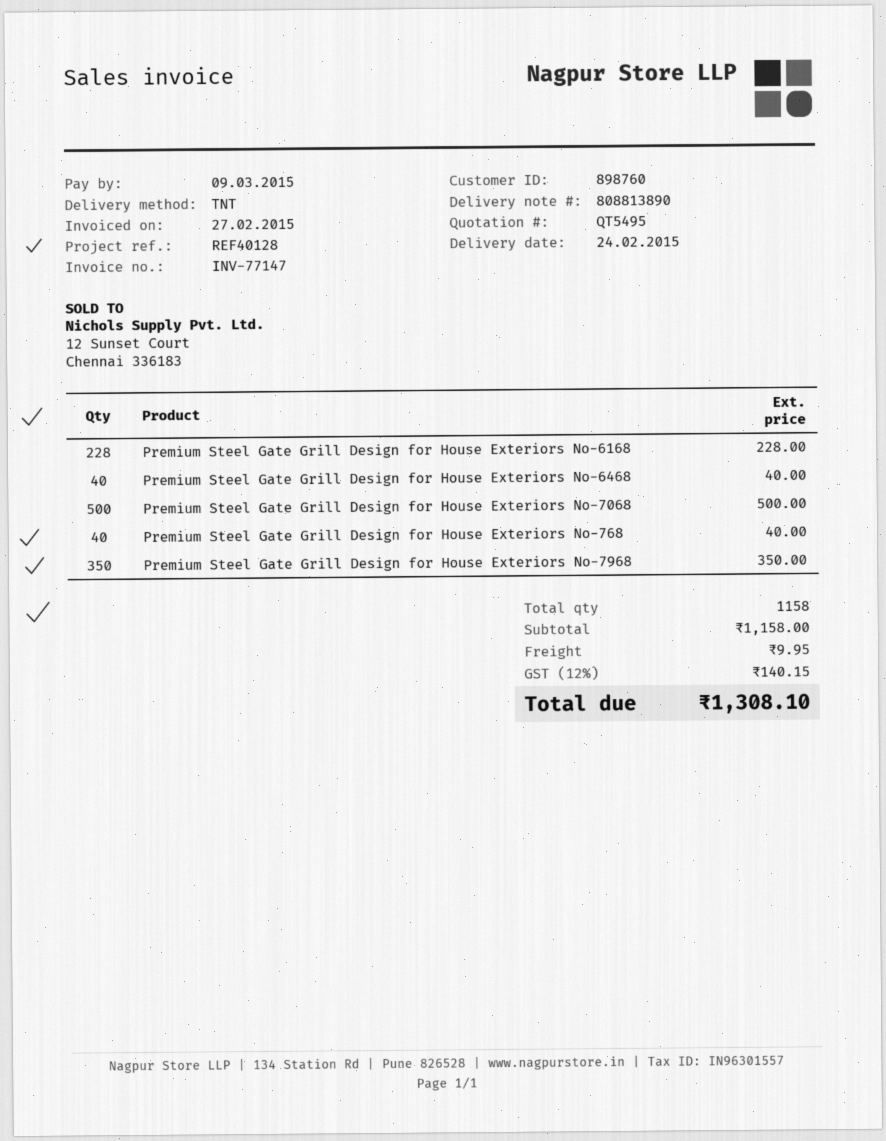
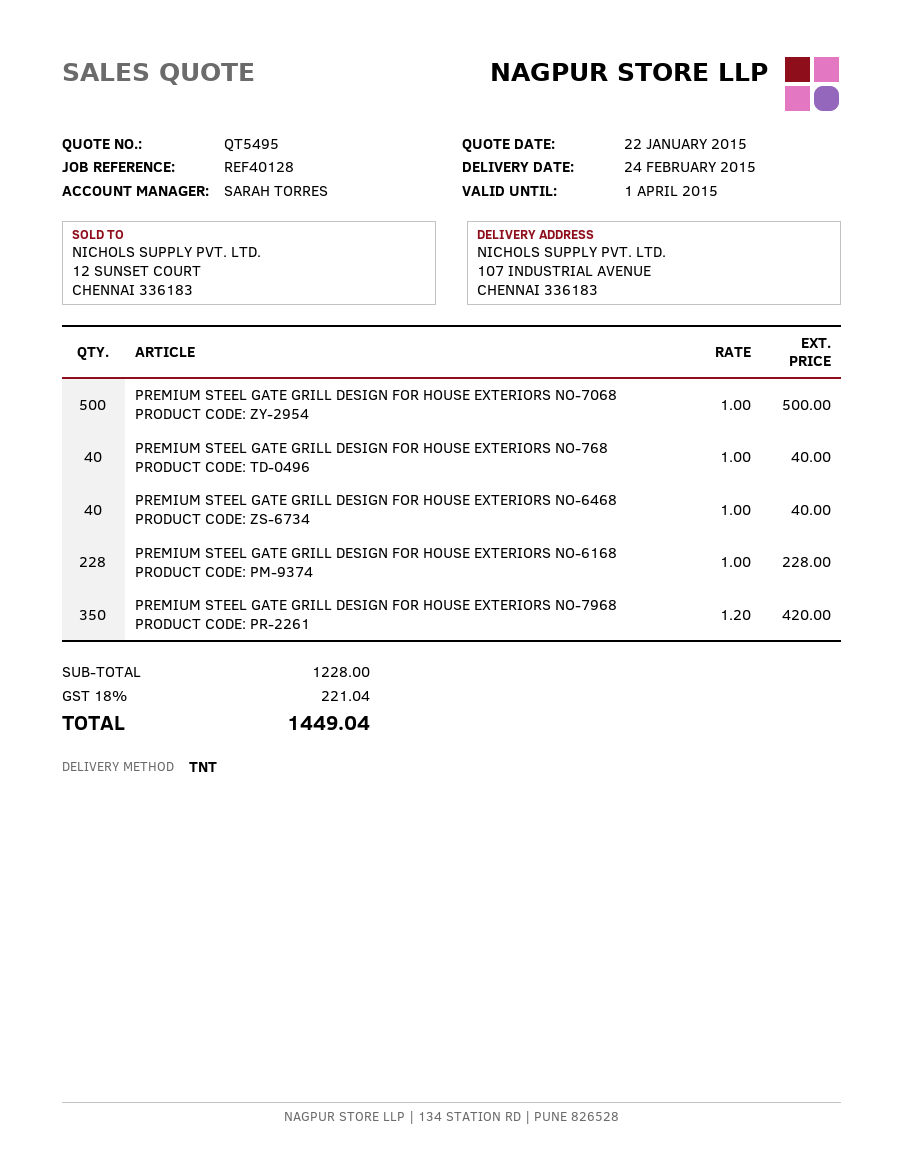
Premium Steel Gate Grill Design for House Exteriors No-7968: 350 for 350.00 -> 350 for 420.00
subtotal: 1158.00 -> 1228.00
shipping: 9.95 -> none
tax: 12% = 140.15 -> 18% = 221.04
total: 1308.10 -> 1449.04

